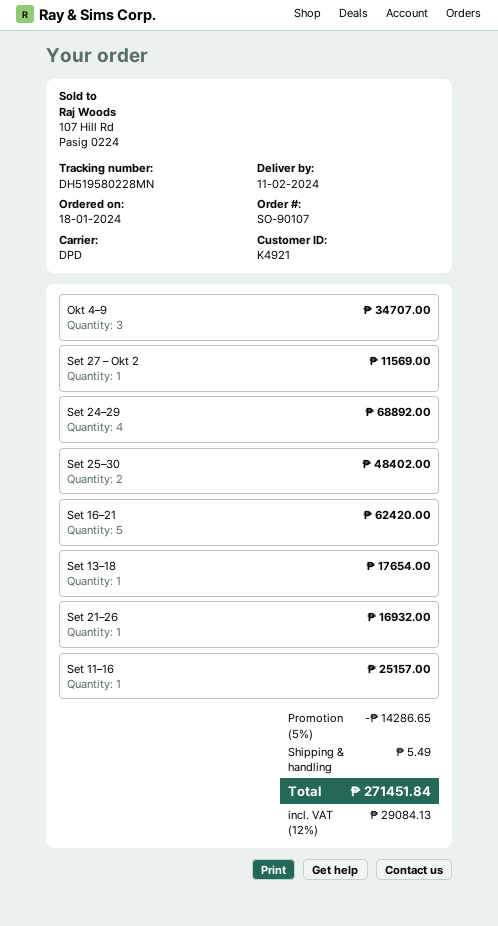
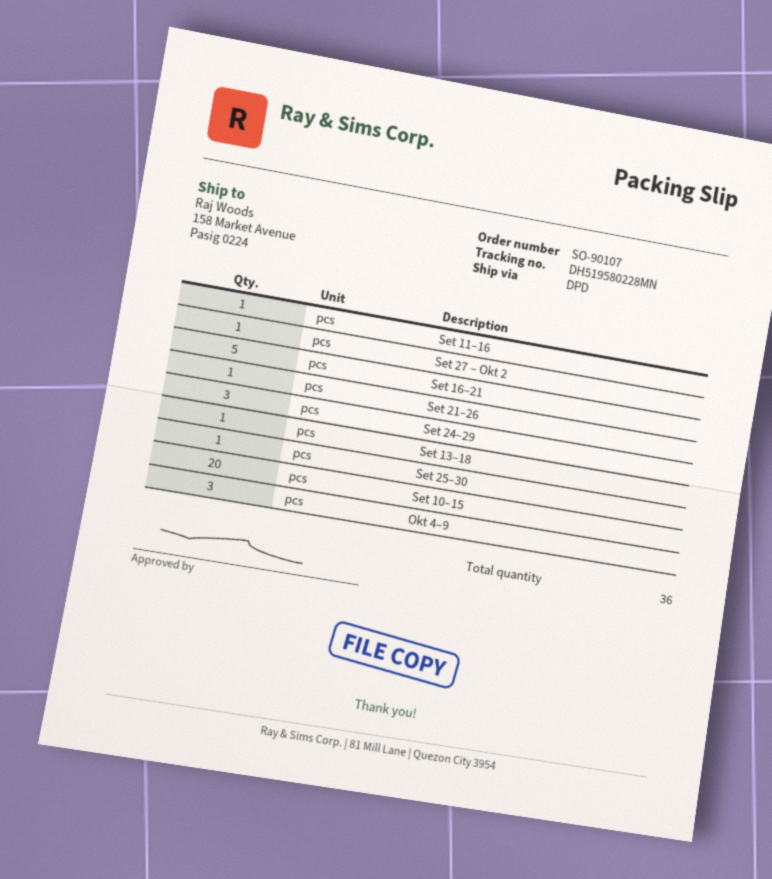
Set 24–29: 4 -> 3
Set 25–30: 2 -> 1
Set 10–15: none -> 20

